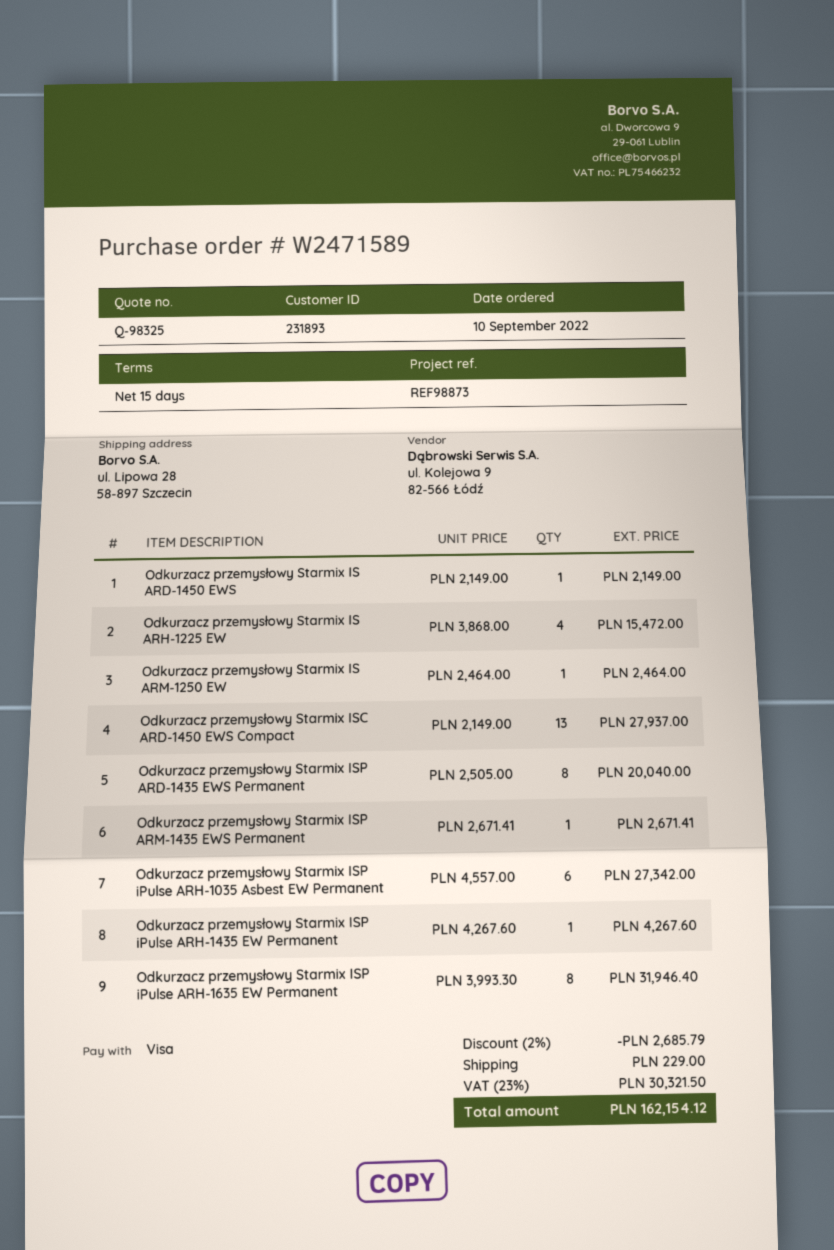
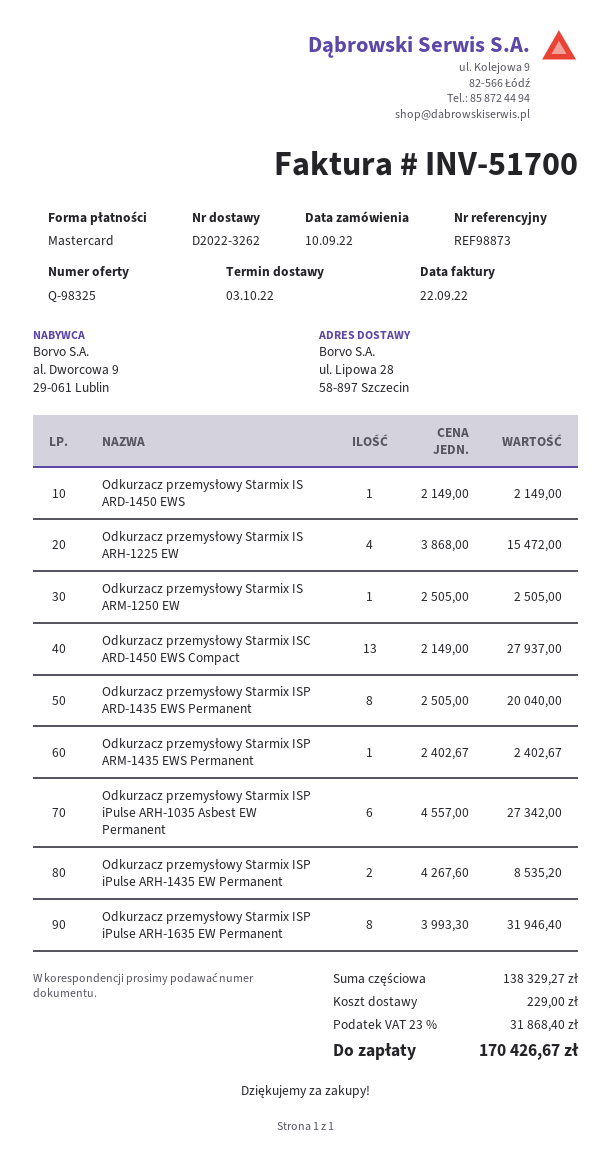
payment method: Visa -> Mastercard
Odkurzacz przemysłowy Starmix IS ARM-1250 EW: 1 x 2464.00 = 2464.00 -> 1 x 2505.00 = 2505.00
Odkurzacz przemysłowy Starmix ISP ARM-1435 EWS Permanent: 1 x 2671.41 = 2671.41 -> 1 x 2402.67 = 2402.67
Odkurzacz przemysłowy Starmix ISP iPulse ARH-1435 EW Permanent: 1 x 4267.60 = 4267.60 -> 2 x 4267.60 = 8535.20
discount: 2% = 2685.79 -> none
tax: 23% = 30321.50 -> 23% = 31868.40
total: 162154.12 -> 170426.67

